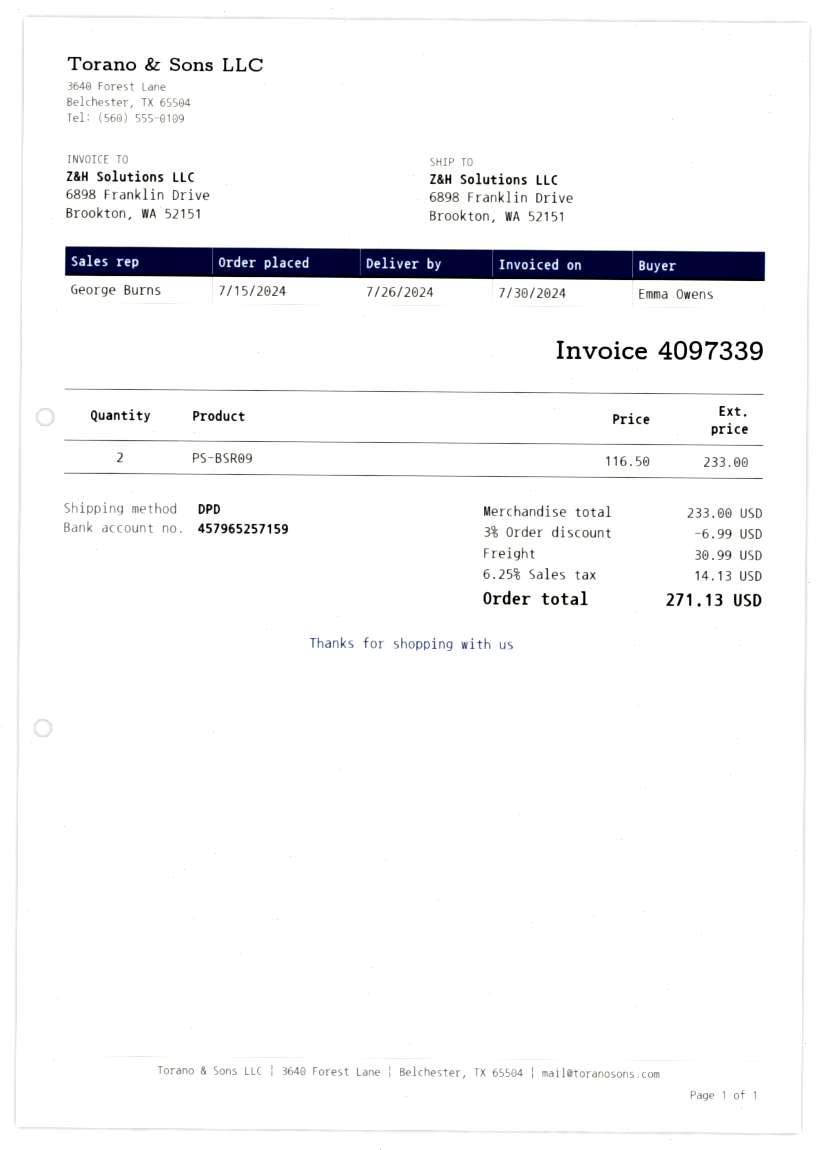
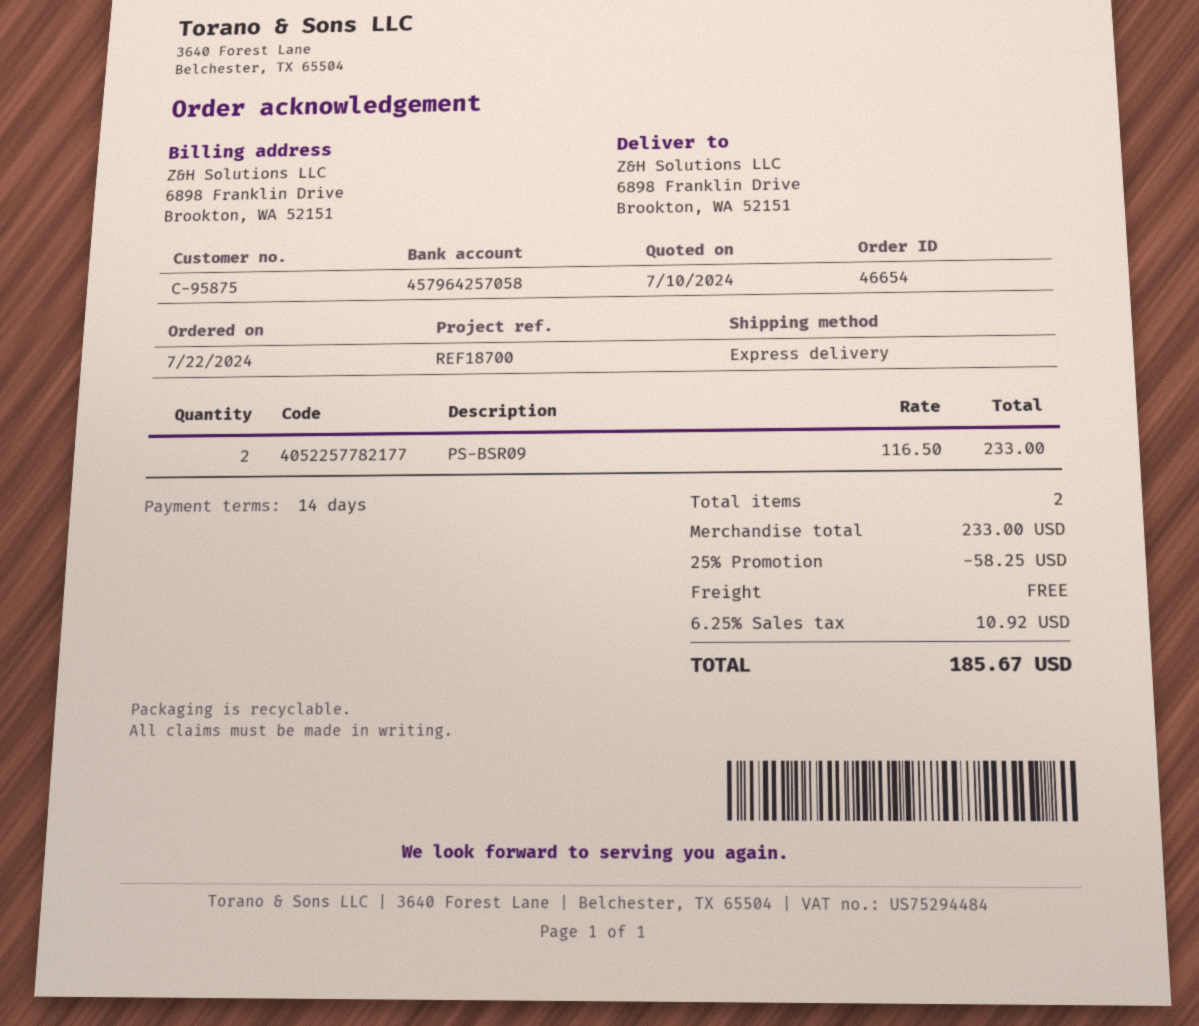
order date: 2024-07-15 -> 2024-07-22
bank account: 457965257159 -> 457964257058
shipping method: DPD -> express
discount: 3% = 6.99 -> 25% = 58.25
shipping: 30.99 -> 0.00
tax: 6.25% = 14.13 -> 6.25% = 10.92
total: 271.13 -> 185.67

